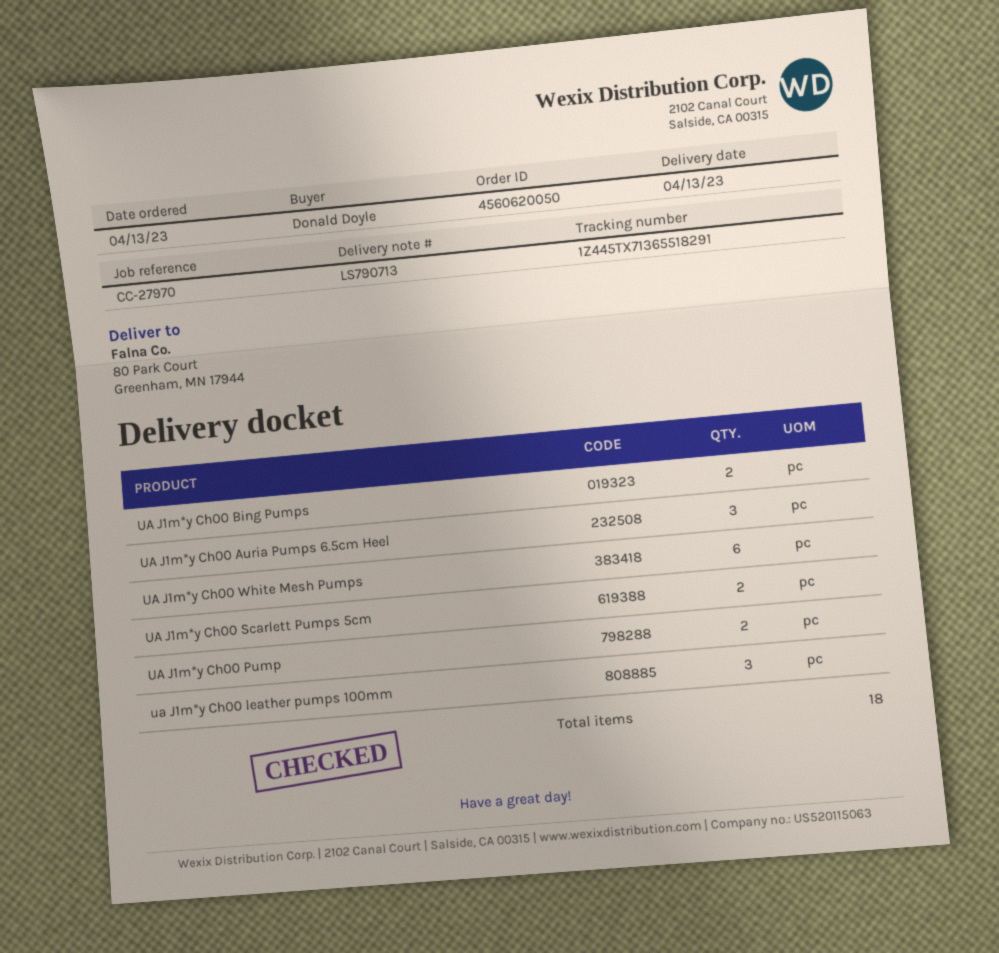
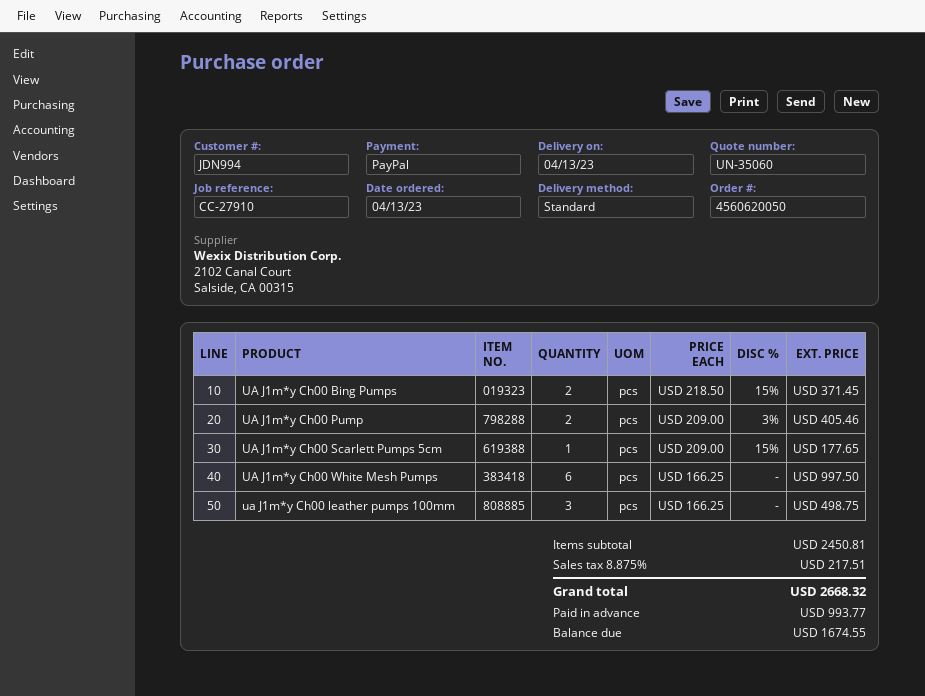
reference: CC-27970 -> CC-27910
UA J1m*y Ch00 Auria Pumps 6.5cm Heel: 3 -> none
UA J1m*y Ch00 Scarlett Pumps 5cm: 2 -> 1

